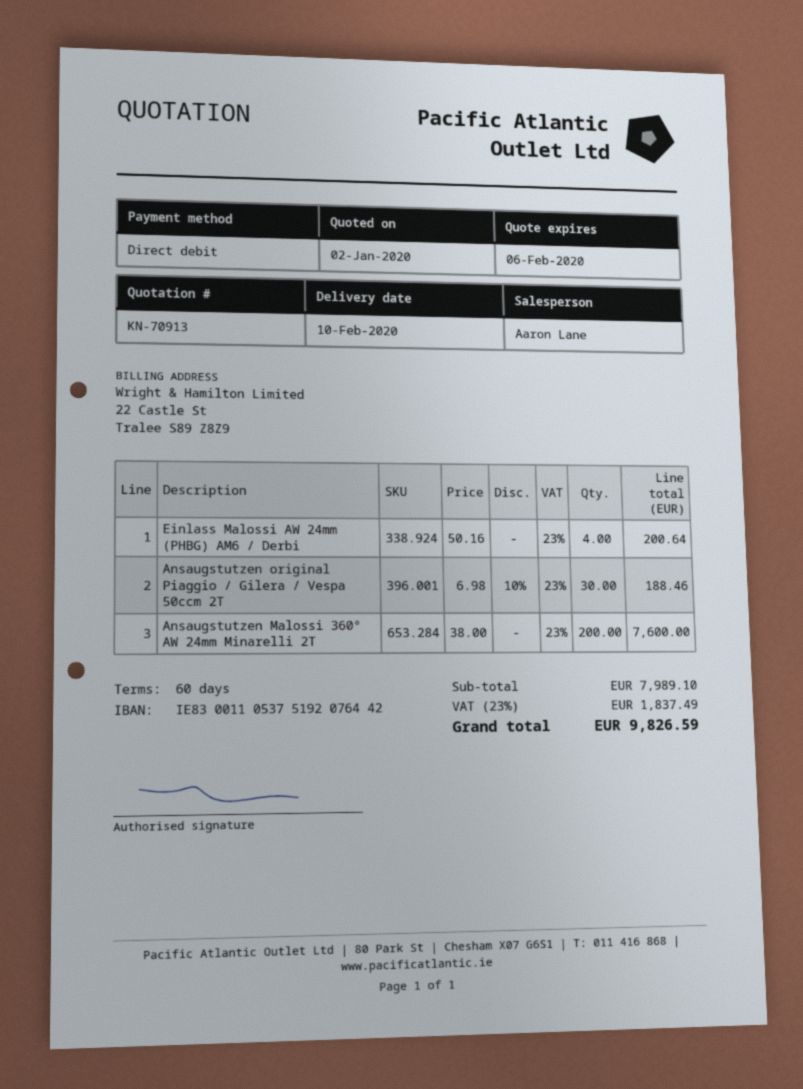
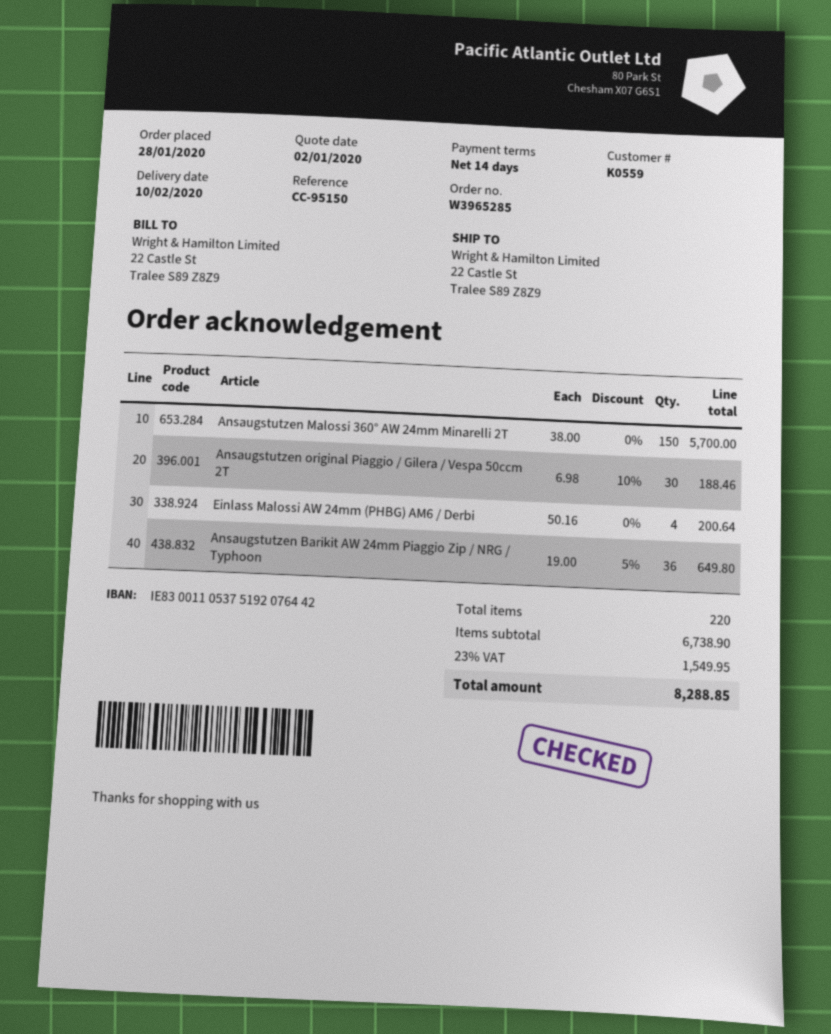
payment terms: 60 days -> 14 days
Ansaugstutzen Malossi 360° AW 24mm Minarelli 2T: 200 x 38.00 = 7600.00 -> 150 x 38.00 = 5700.00
Ansaugstutzen Barikit AW 24mm Piaggio Zip / NRG / Typhoon: none -> 36 x 19.00 - 5% = 649.80
subtotal: 7989.10 -> 6738.90
tax: 23% = 1837.49 -> 23% = 1549.95
total: 9826.59 -> 8288.85

